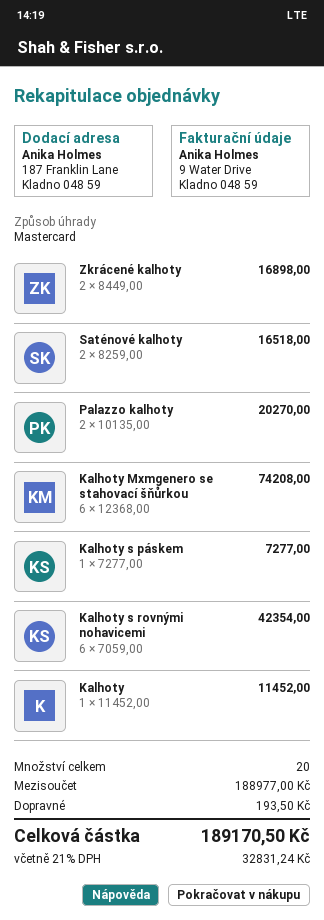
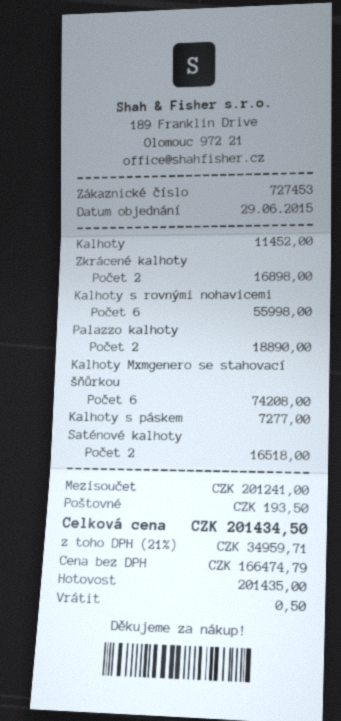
payment method: Mastercard -> cash
Palazzo kalhoty: 2 for 20270.00 -> 2 for 18890.00
Kalhoty s rovnými nohavicemi: 6 for 42354.00 -> 6 for 55998.00
subtotal: 188977.00 -> 201241.00
tax: 21% = 32831.24 -> 21% = 34959.71
total: 189170.50 -> 201434.50

